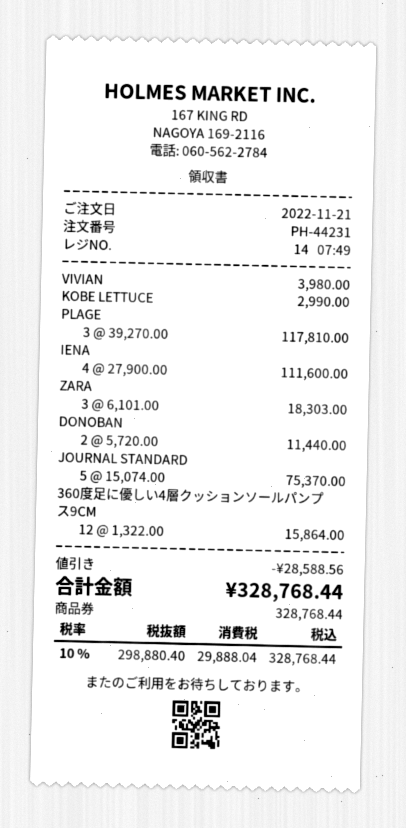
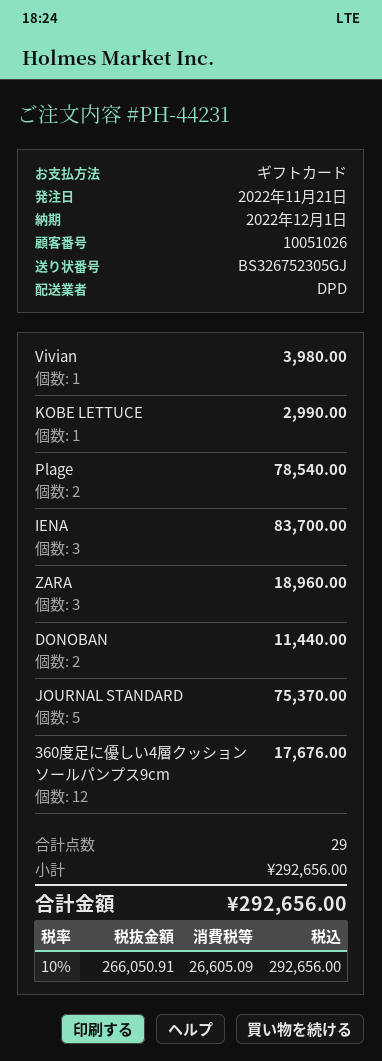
PLAGE: 3 for 117810.00 -> 2 for 78540.00
IENA: 4 for 111600.00 -> 3 for 83700.00
ZARA: 3 for 18303.00 -> 3 for 18960.00
360度足に優しい4層クッションソールパンプス9CM: 12 for 15864.00 -> 12 for 17676.00
discount: 28588.56 -> none
net: 298880.40 -> 266050.91
tax: 10% = 29888.04 -> 10% = 26605.09
total: 328768.44 -> 292656.00

